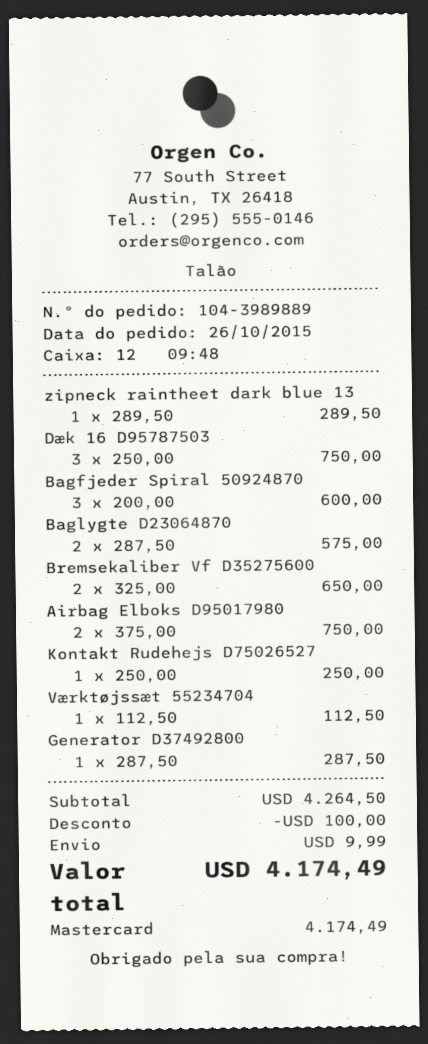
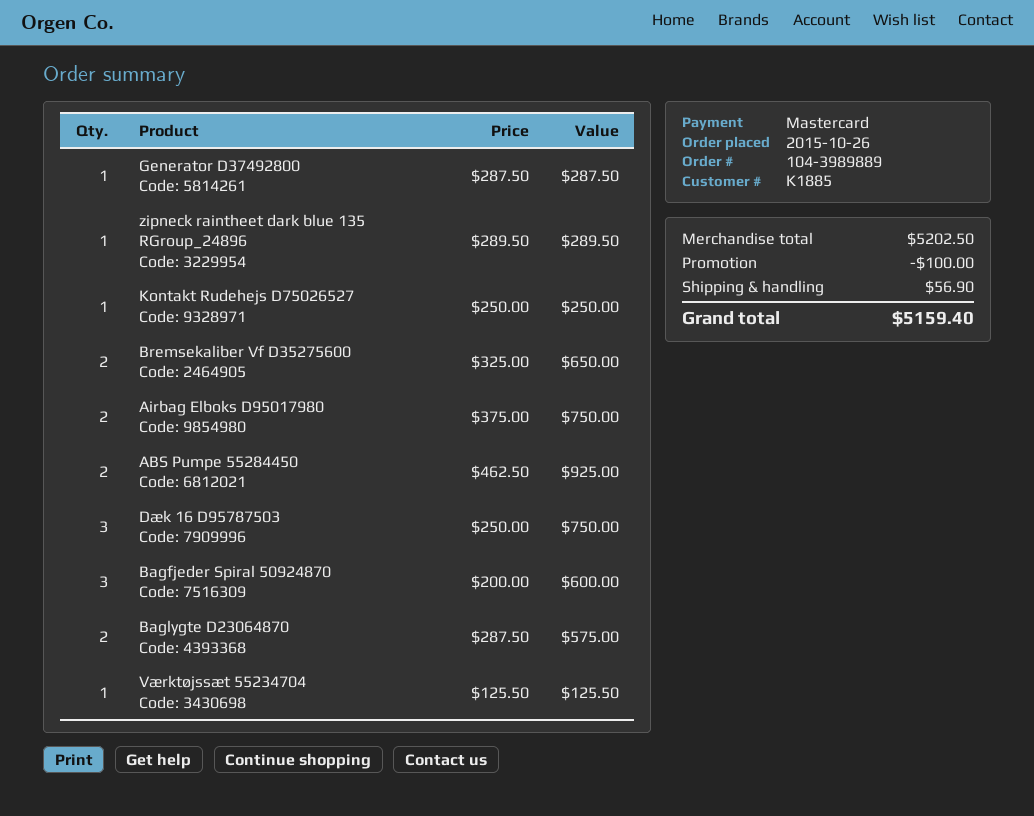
Værktøjssæt 55234704: 1 x 112.50 = 112.50 -> 1 x 125.50 = 125.50
ABS Pumpe 55284450: none -> 2 x 462.50 = 925.00
subtotal: 4264.50 -> 5202.50
shipping: 9.99 -> 56.90
total: 4174.49 -> 5159.40

